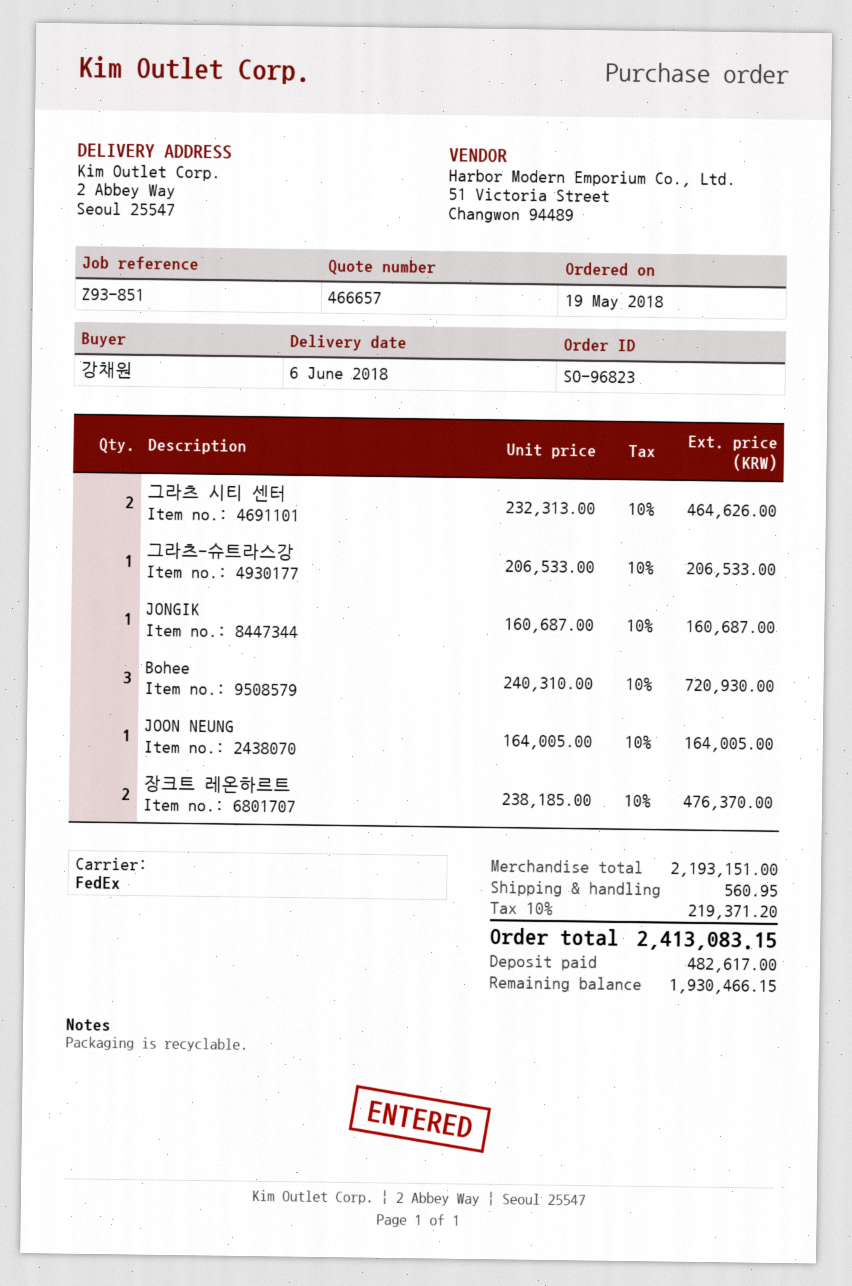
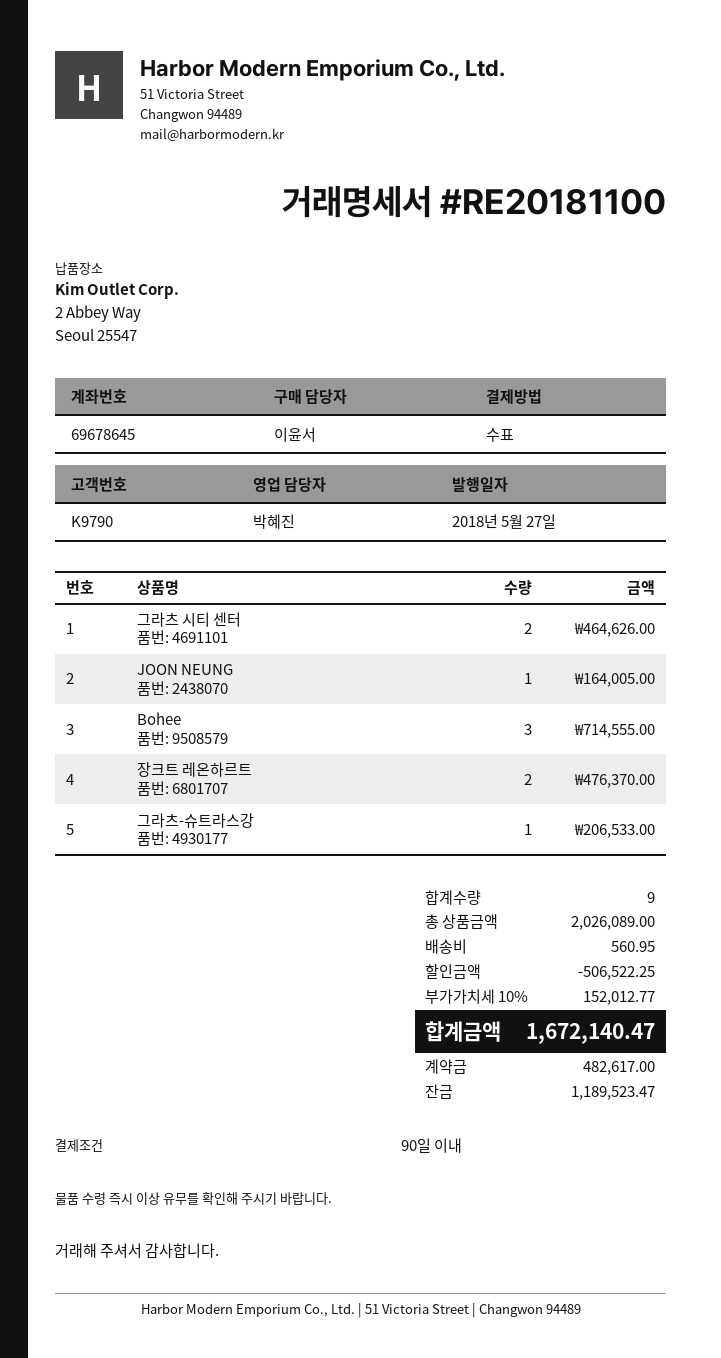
ordered by: 강채원 -> 이윤서
JONGIK: 1 for 160687.00 -> none
Bohee: 3 for 720930.00 -> 3 for 714555.00
subtotal: 2193151.00 -> 2026089.00
discount: none -> 506522.25
tax: 10% = 219371.20 -> 10% = 152012.77
total: 2413083.15 -> 1672140.47
balance: 1930466.15 -> 1189523.47

